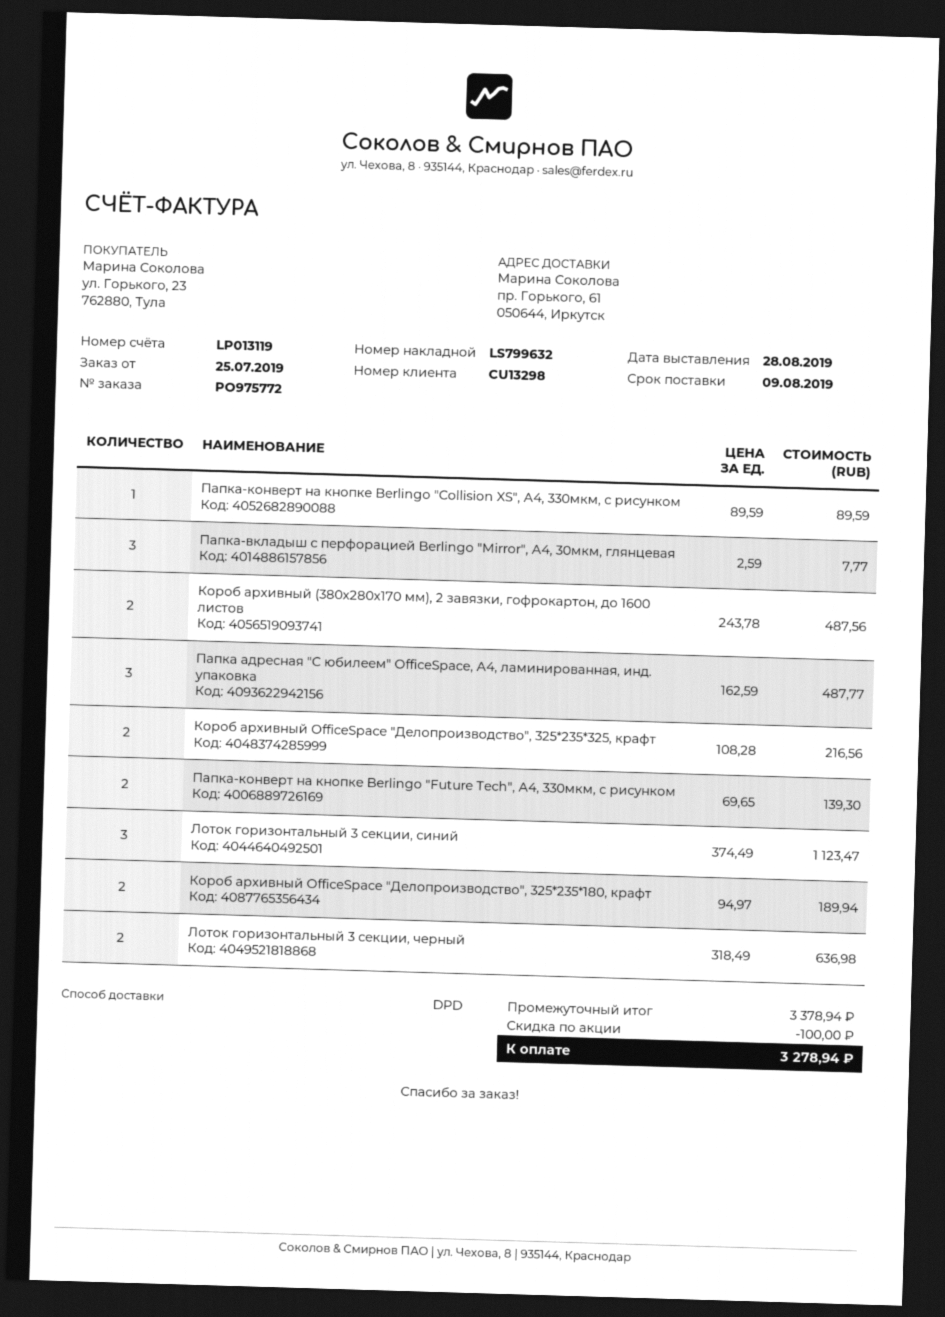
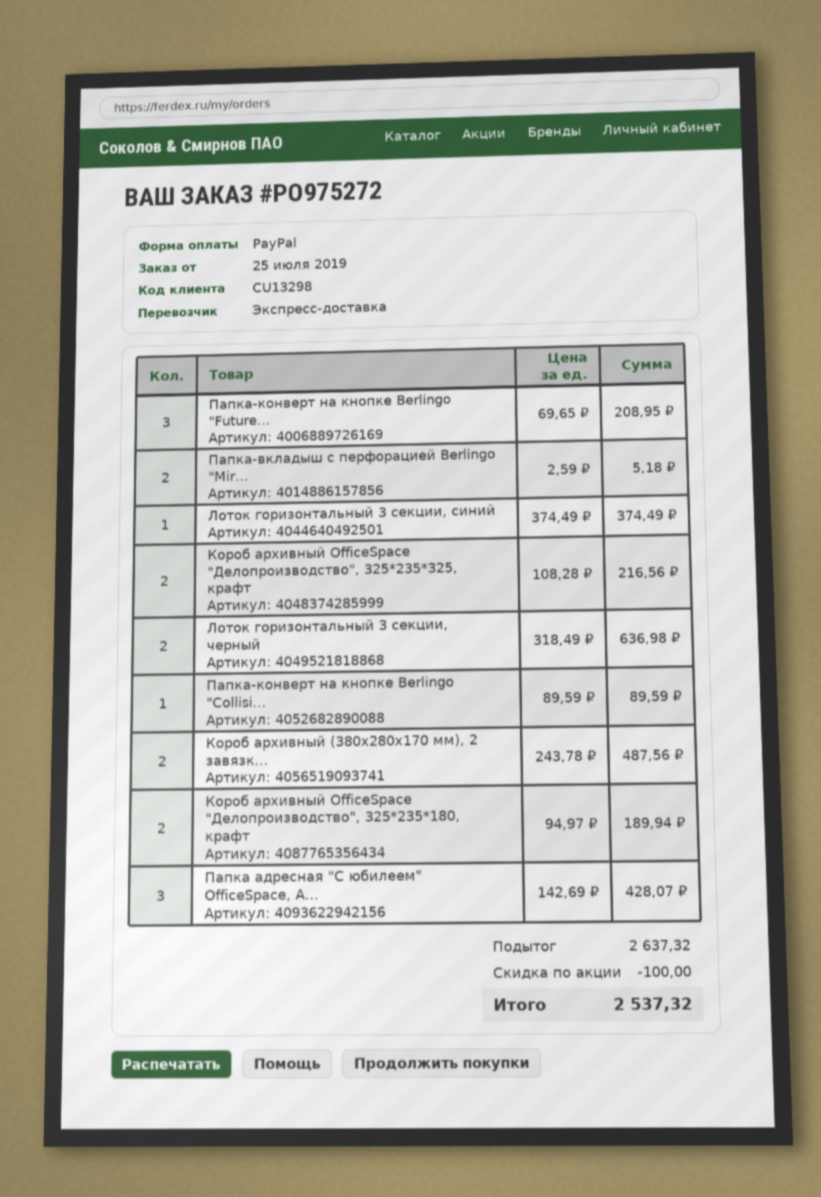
order number: PO975772 -> PO975272
shipping method: DPD -> express
Папка-вкладыш с перфорацией Berlingo "Mirror", А4, 30мкм, глянцевая: 3 x 2.59 = 7.77 -> 2 x 2.59 = 5.18
Папка адресная "С юбилеем" OfficeSpace, А4, ламинированная, инд. упаковка: 3 x 162.59 = 487.77 -> 3 x 142.69 = 428.07
Папка-конверт на кнопке Berlingo "Future Tech", А4, 330мкм, с рисунком: 2 x 69.65 = 139.30 -> 3 x 69.65 = 208.95
Лоток горизонтальный 3 секции, синий: 3 x 374.49 = 1123.47 -> 1 x 374.49 = 374.49
subtotal: 3378.94 -> 2637.32
total: 3278.94 -> 2537.32

